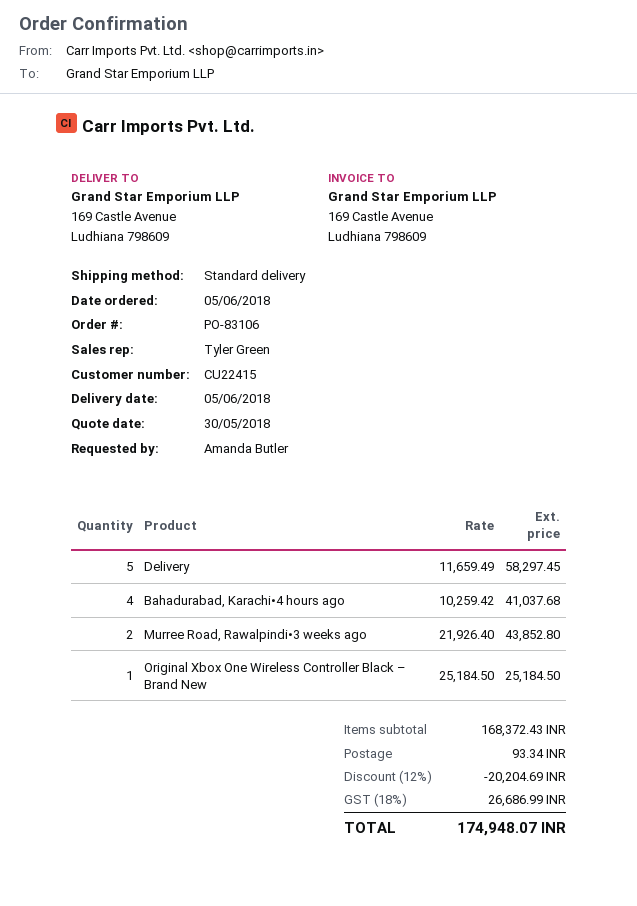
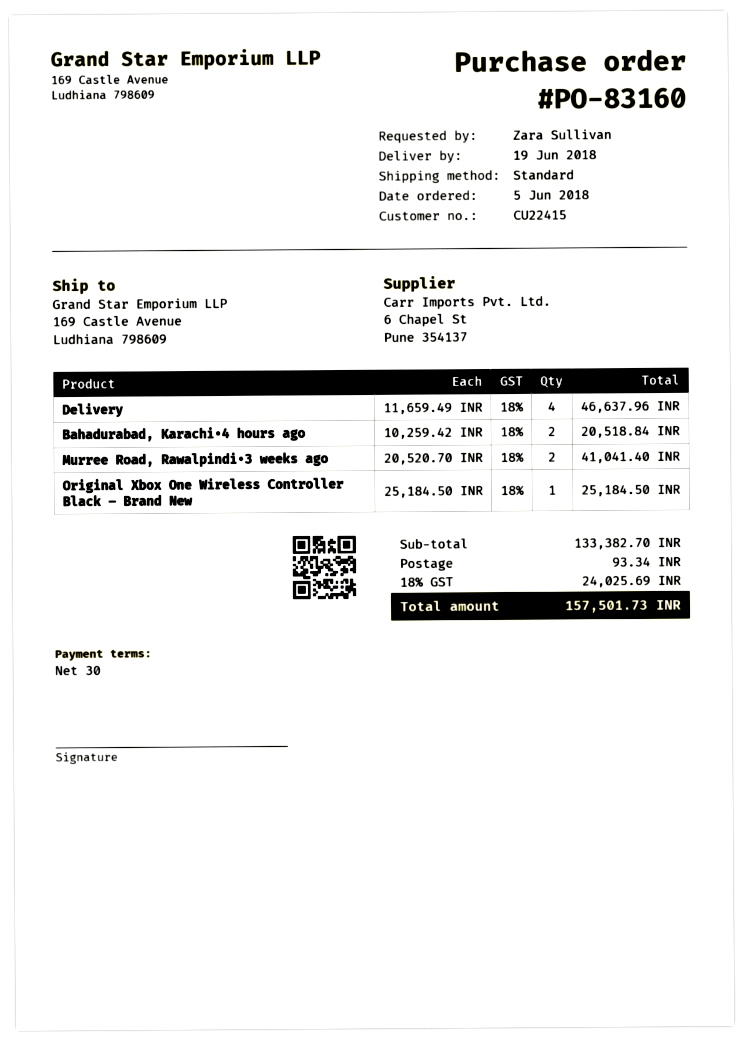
order number: PO-83106 -> PO-83160
delivery date: 2018-06-05 -> 2018-06-19
ordered by: Amanda Butler -> Zara Sullivan
Delivery: 5 x 11659.49 = 58297.45 -> 4 x 11659.49 = 46637.96
Bahadurabad, Karachi•4 hours ago: 4 x 10259.42 = 41037.68 -> 2 x 10259.42 = 20518.84
Murree Road, Rawalpindi•3 weeks ago: 2 x 21926.40 = 43852.80 -> 2 x 20520.70 = 41041.40
subtotal: 168372.43 -> 133382.70
discount: 12% = 20204.69 -> none
tax: 18% = 26686.99 -> 18% = 24025.69
total: 174948.07 -> 157501.73

